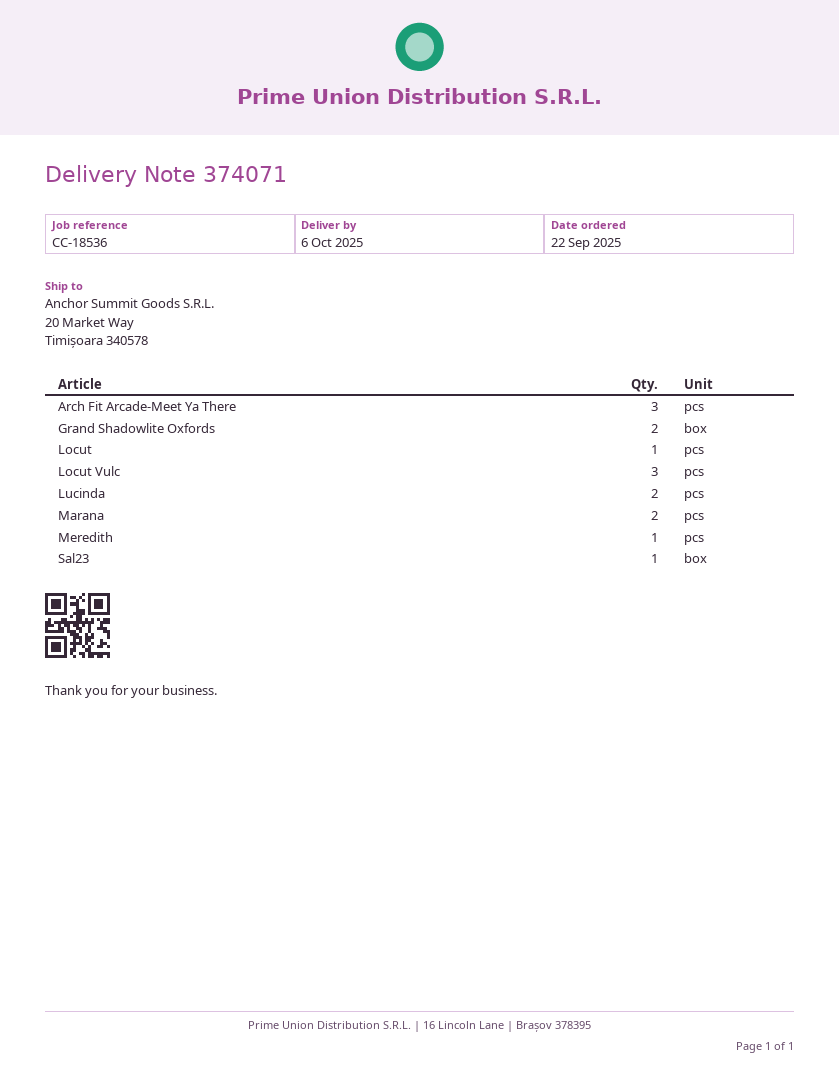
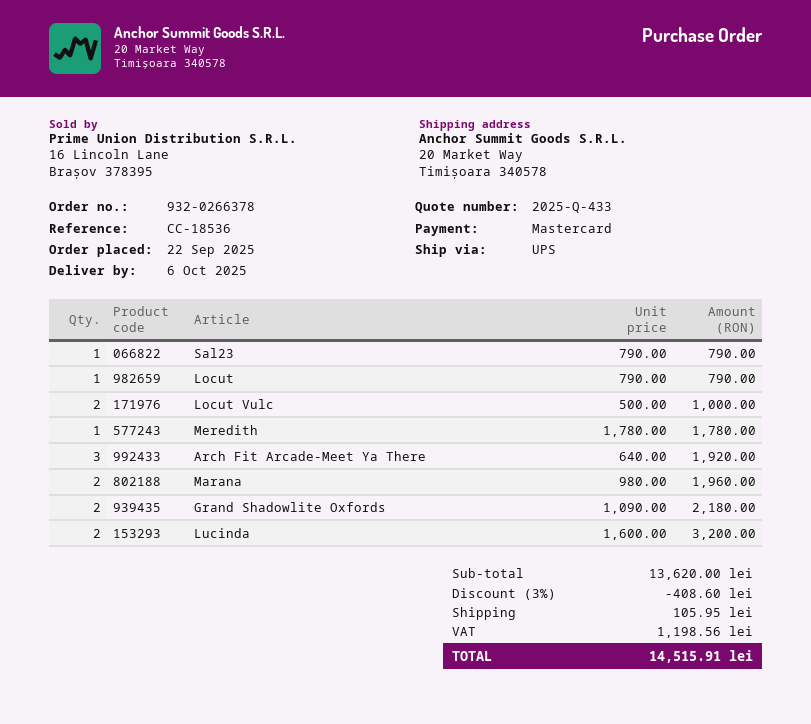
Locut Vulc: 3 -> 2

